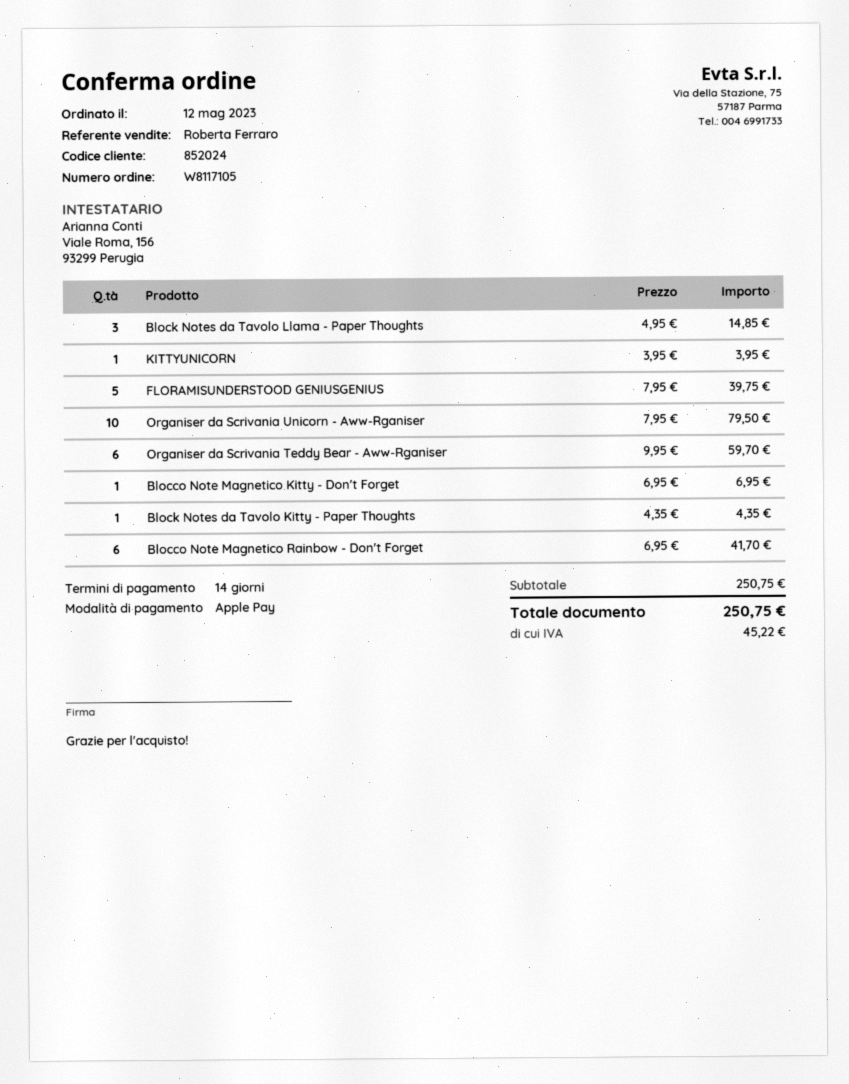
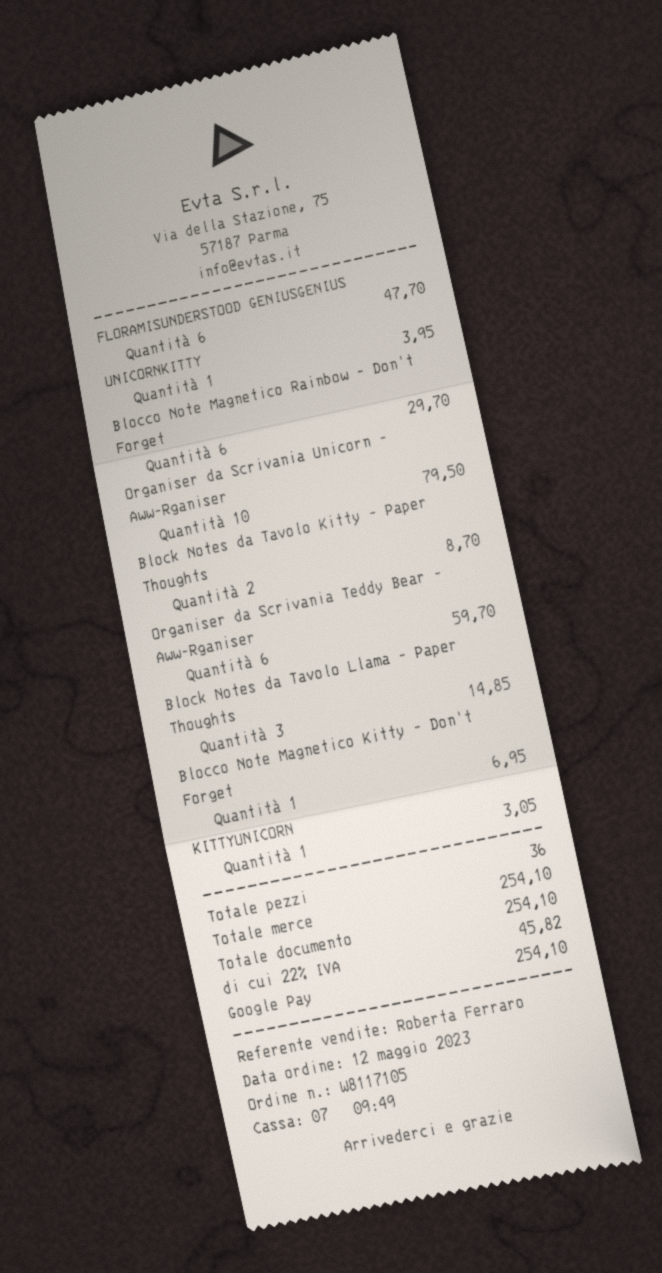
payment method: Apple Pay -> Google Pay
KITTYUNICORN: 1 for 3.95 -> 1 for 3.05
FLORAMISUNDERSTOOD GENIUSGENIUS: 5 for 39.75 -> 6 for 47.70
Block Notes da Tavolo Kitty - Paper Thoughts: 1 for 4.35 -> 2 for 8.70
Blocco Note Magnetico Rainbow - Don't Forget: 6 for 41.70 -> 6 for 29.70
UNICORNKITTY: none -> 1 for 3.95
subtotal: 250.75 -> 254.10
tax: 45.22 -> 45.82
total: 250.75 -> 254.10

